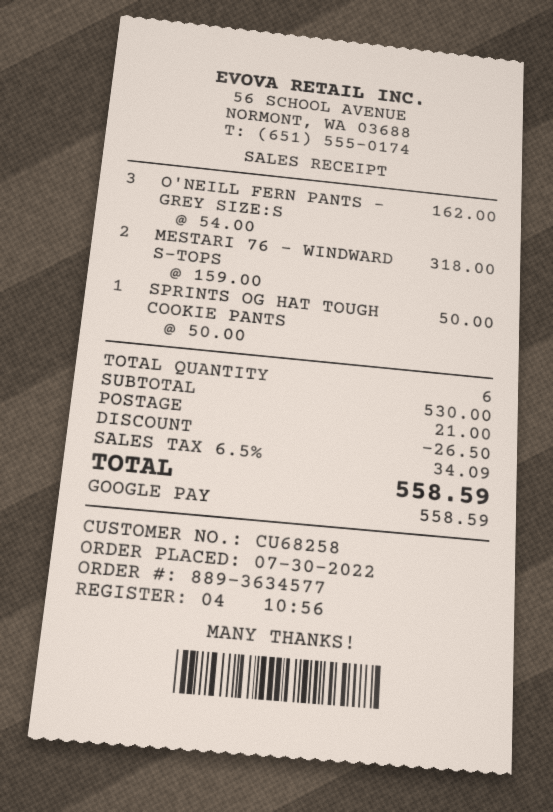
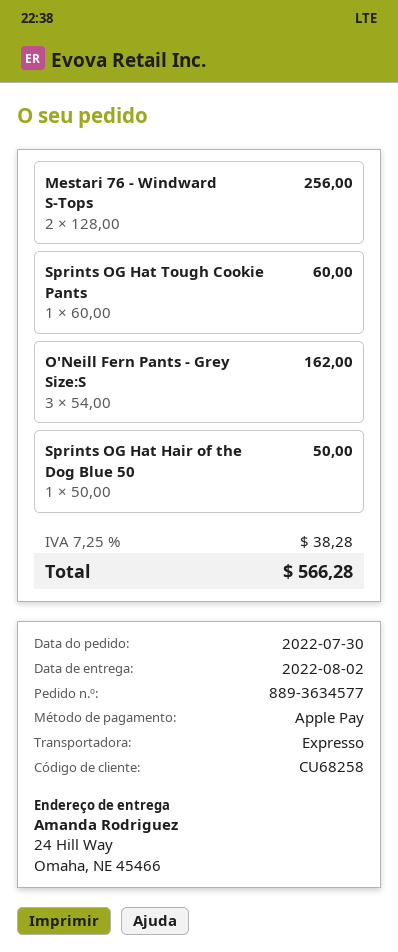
payment method: Google Pay -> Apple Pay
MESTARI 76 - WINDWARD S-TOPS: 2 x 159.00 = 318.00 -> 2 x 128.00 = 256.00
SPRINTS OG HAT TOUGH COOKIE PANTS: 1 x 50.00 = 50.00 -> 1 x 60.00 = 60.00
Sprints OG Hat Hair of the Dog Blue 50: none -> 1 x 50.00 = 50.00
discount: 26.50 -> none
shipping: 21.00 -> none
tax: 6.5% = 34.09 -> 7.25% = 38.28
total: 558.59 -> 566.28

